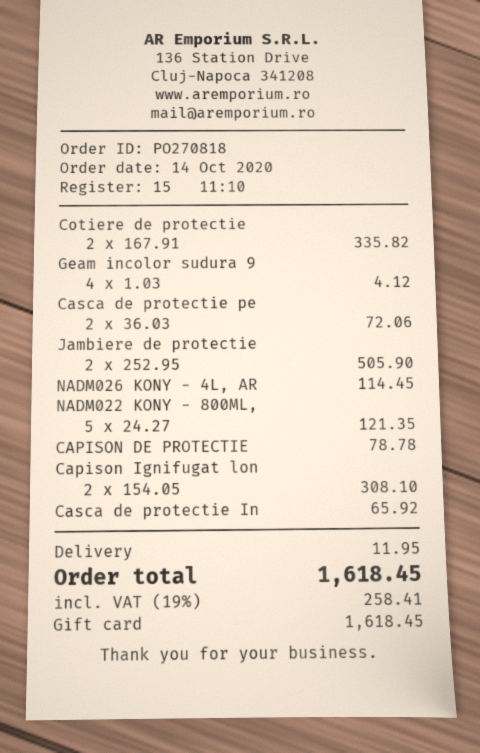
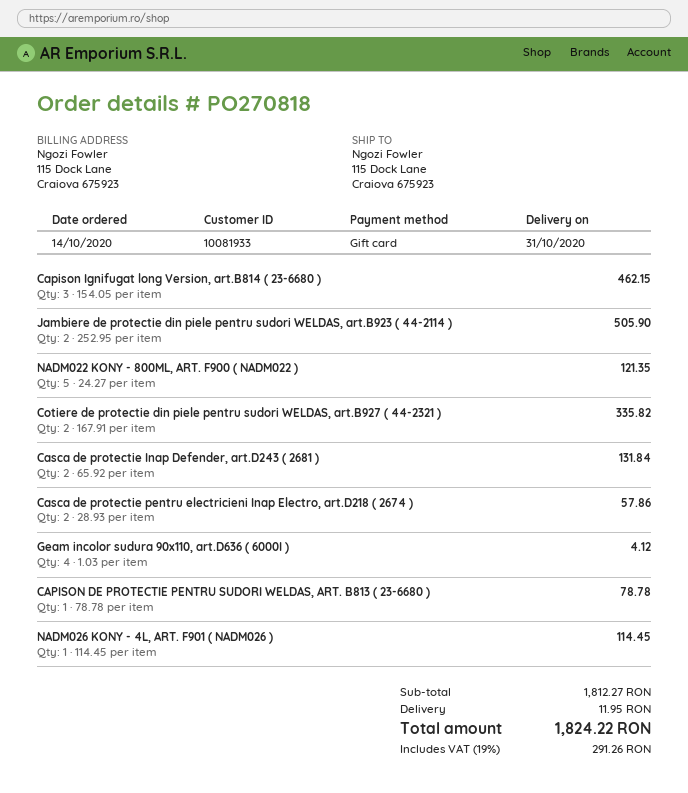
Casca de protectie pe: 2 x 36.03 = 72.06 -> 2 x 28.93 = 57.86
Capison Ignifugat lon: 2 x 154.05 = 308.10 -> 3 x 154.05 = 462.15
Casca de protectie In: 1 x 65.92 = 65.92 -> 2 x 65.92 = 131.84
tax: 19% = 258.41 -> 19% = 291.26
total: 1618.45 -> 1824.22

